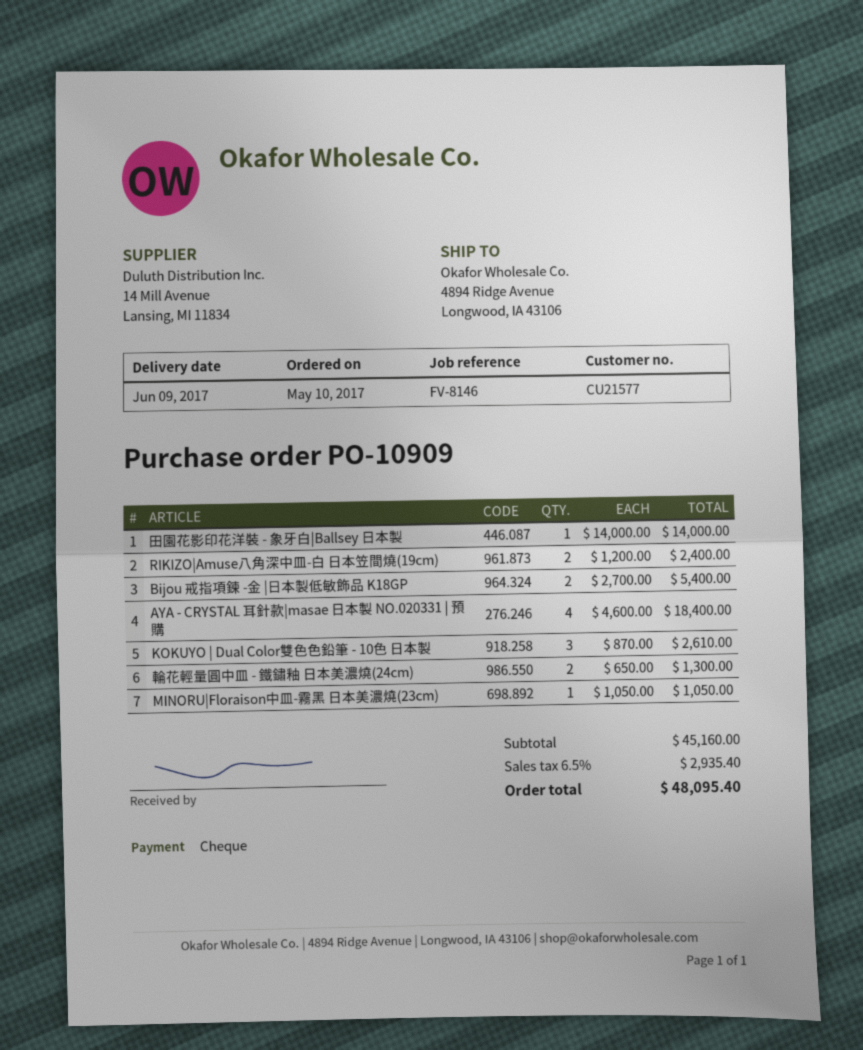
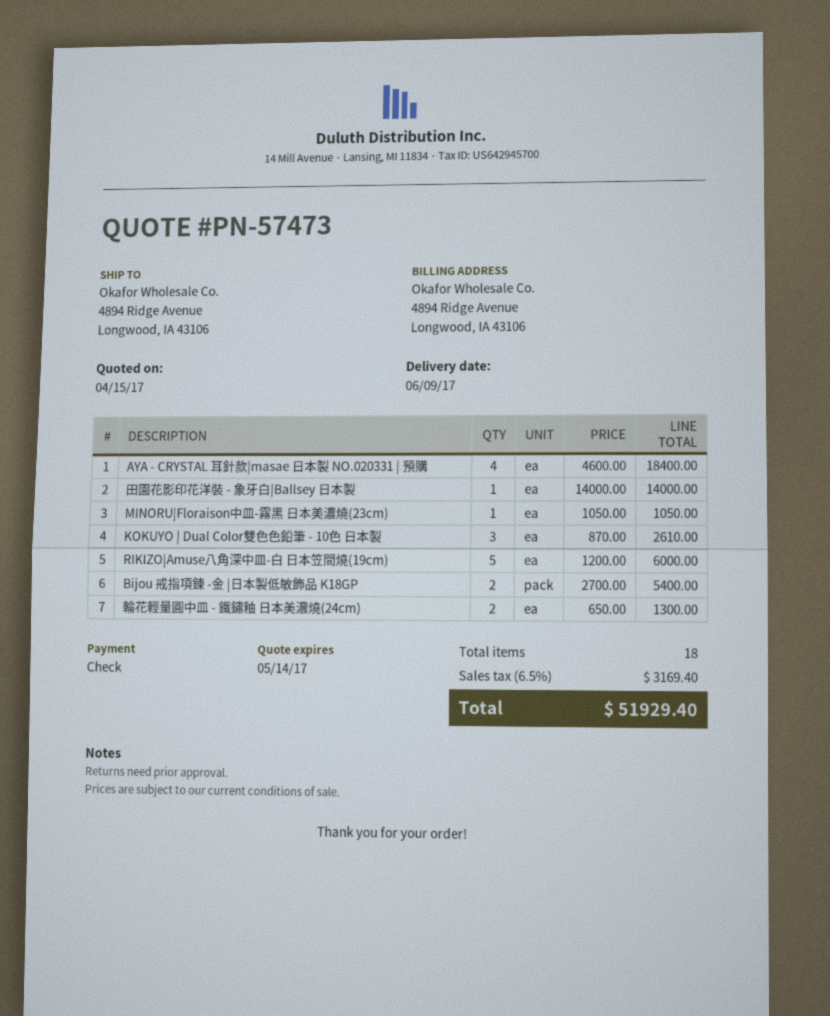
RIKIZO|Amuse八角深中皿-白 日本笠間燒(19cm): 2 x 1200.00 = 2400.00 -> 5 x 1200.00 = 6000.00
tax: 6.5% = 2935.40 -> 6.5% = 3169.40
total: 48095.40 -> 51929.40

